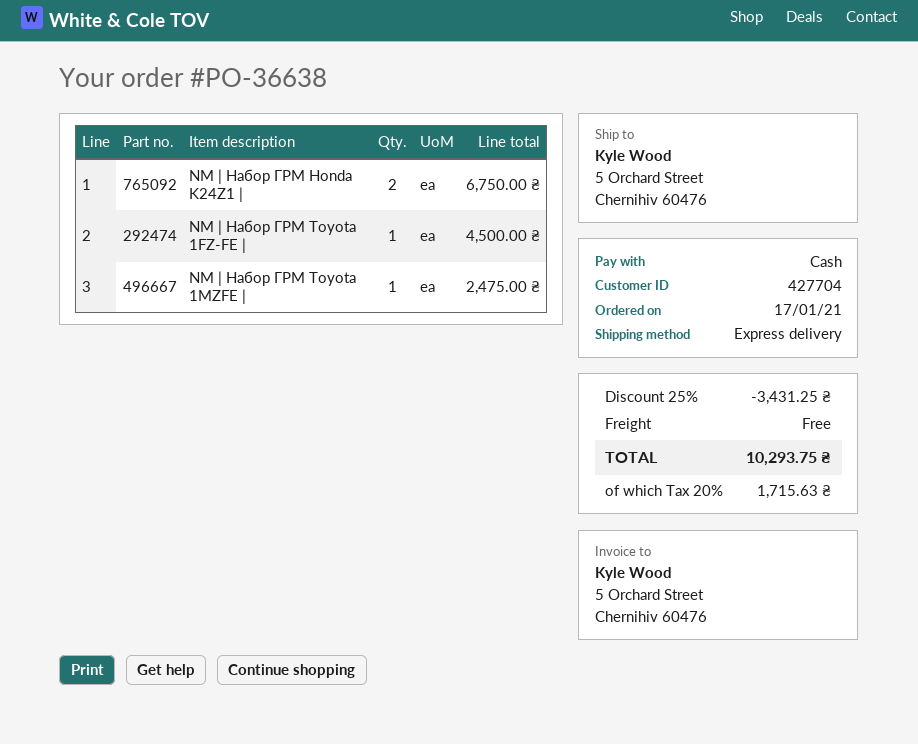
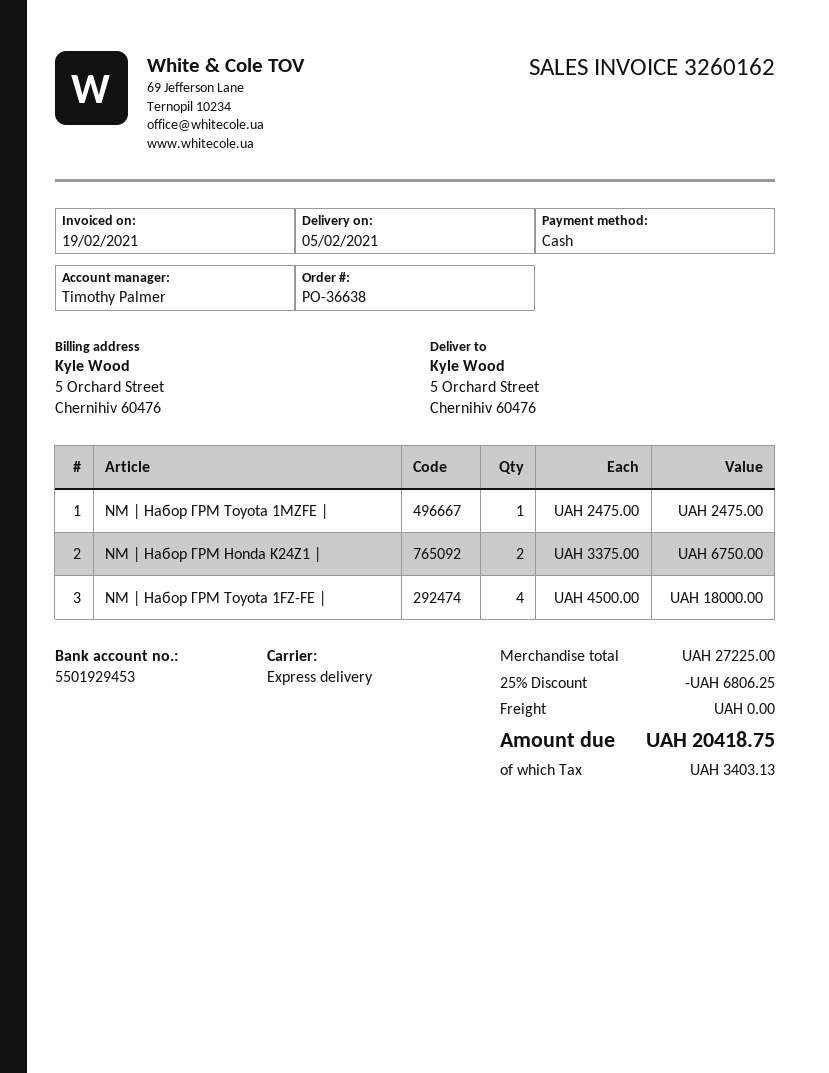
NM | Набор ГРМ Toyota 1FZ-FE |: 1 for 4500.00 -> 4 for 18000.00
discount: 25% = 3431.25 -> 25% = 6806.25
tax: 1715.63 -> 3403.13
total: 10293.75 -> 20418.75

